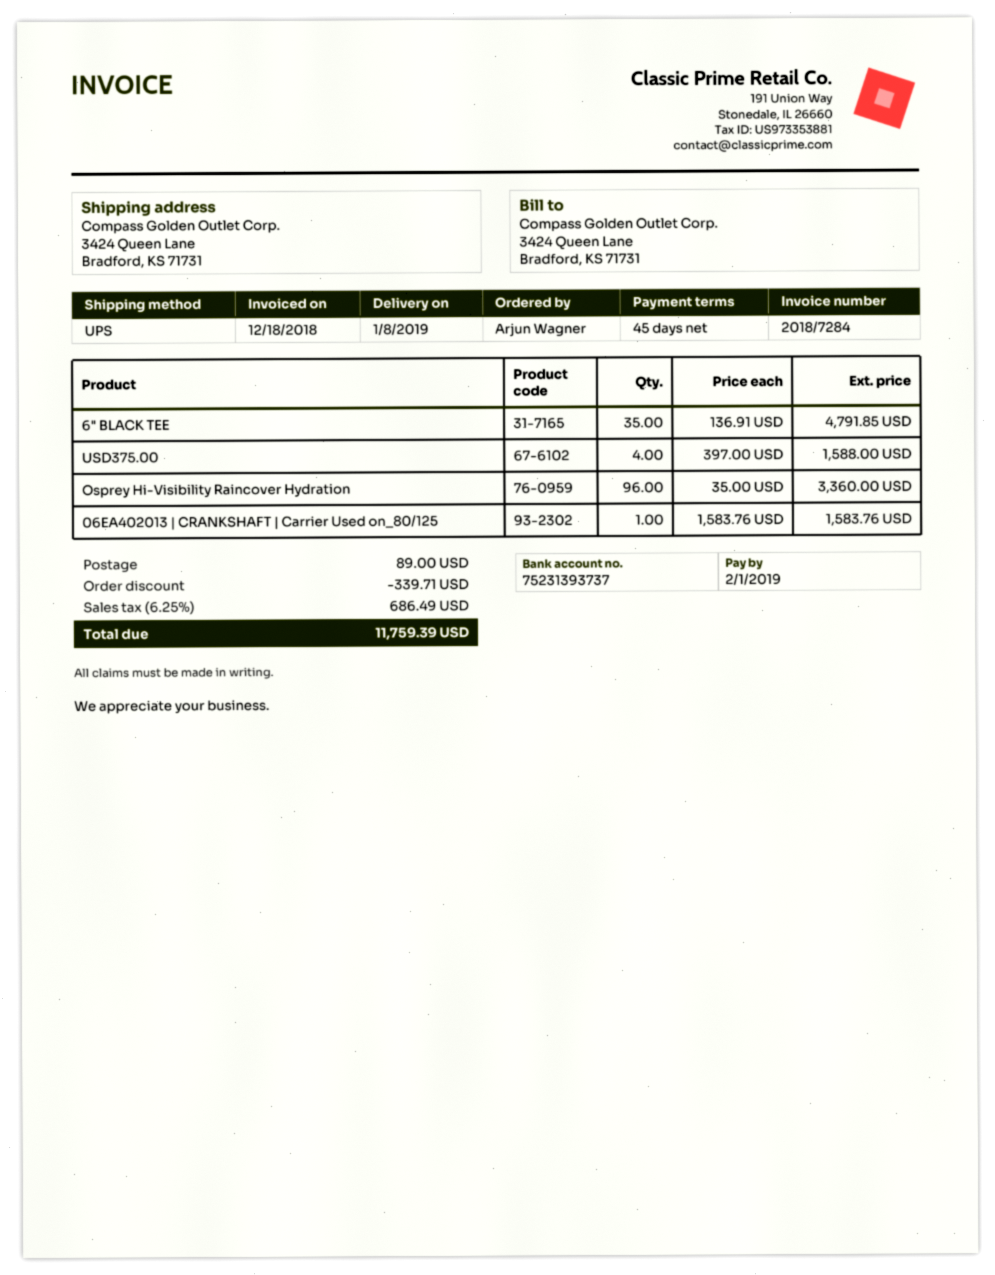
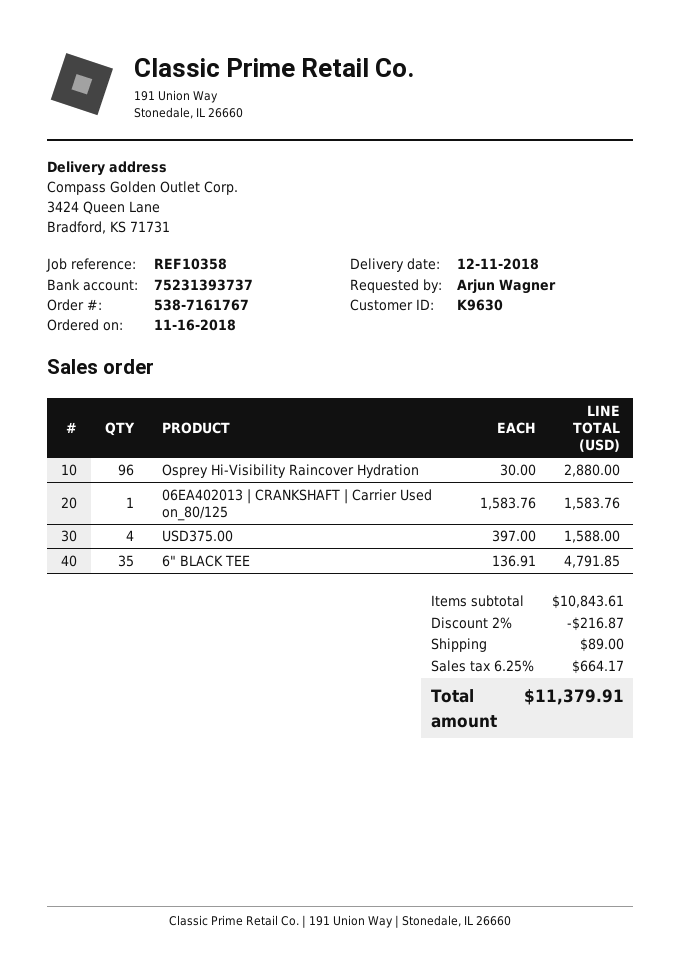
delivery date: 2019-01-08 -> 2018-12-11
Osprey Hi-Visibility Raincover Hydration: 96 x 35.00 = 3360.00 -> 96 x 30.00 = 2880.00
discount: 339.71 -> 216.87
tax: 6.25% = 686.49 -> 6.25% = 664.17
total: 11759.39 -> 11379.91

